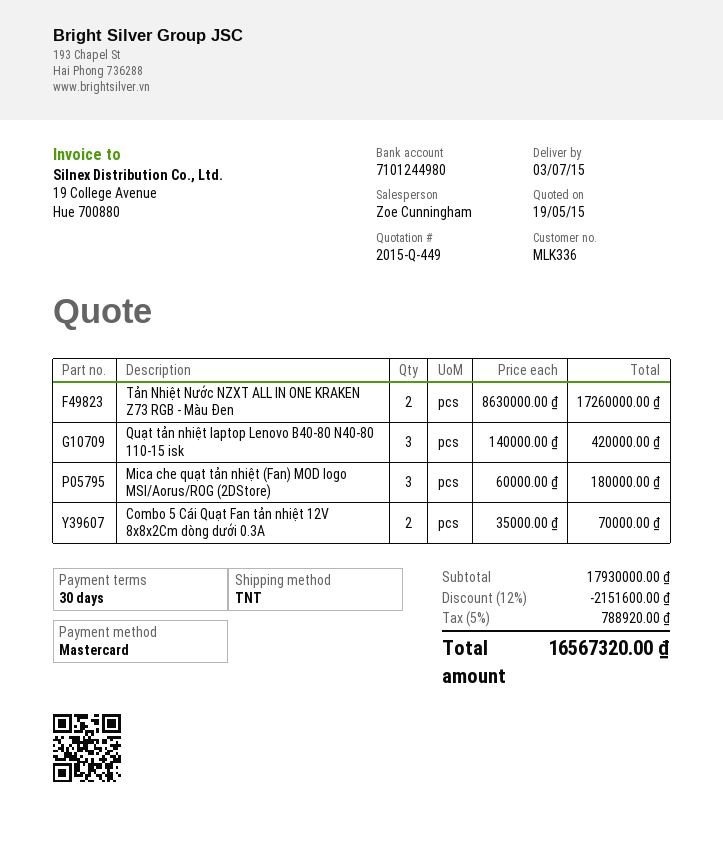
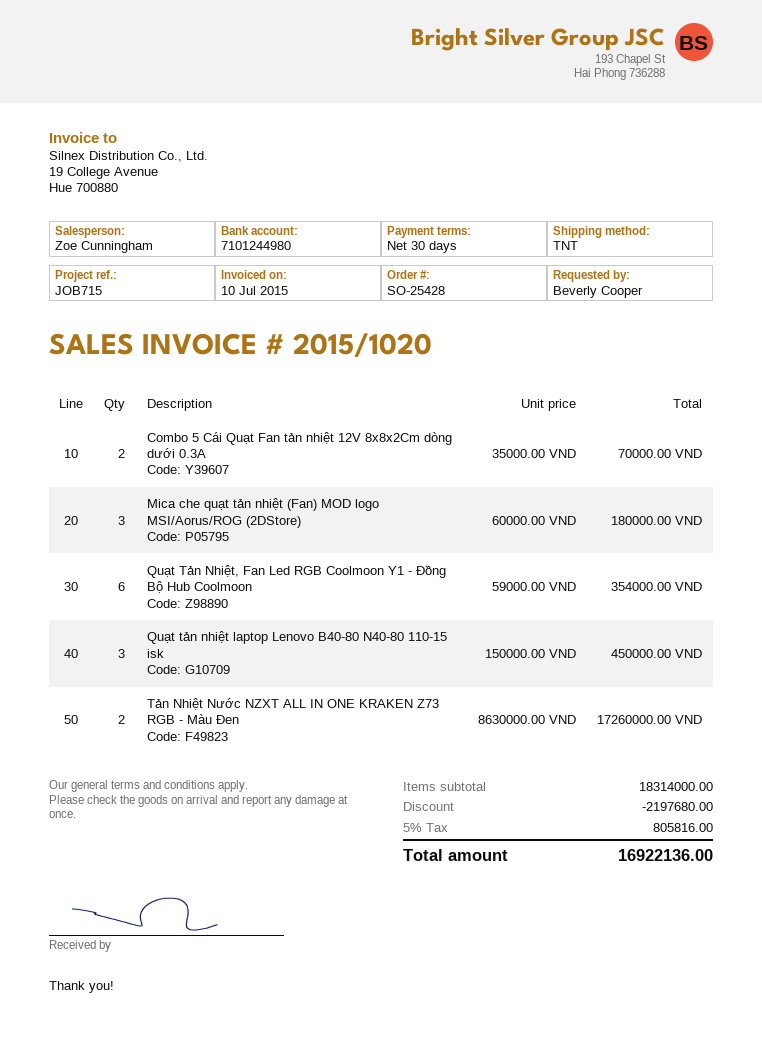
Quạt tản nhiệt laptop Lenovo B40-80 N40-80 110-15 isk: 3 x 140000.00 = 420000.00 -> 3 x 150000.00 = 450000.00
Quạt Tản Nhiệt, Fan Led RGB Coolmoon Y1 - Đồng Bộ Hub Coolmoon: none -> 6 x 59000.00 = 354000.00
subtotal: 17930000.00 -> 18314000.00
discount: 2151600.00 -> 2197680.00
tax: 5% = 788920.00 -> 5% = 805816.00
total: 16567320.00 -> 16922136.00

